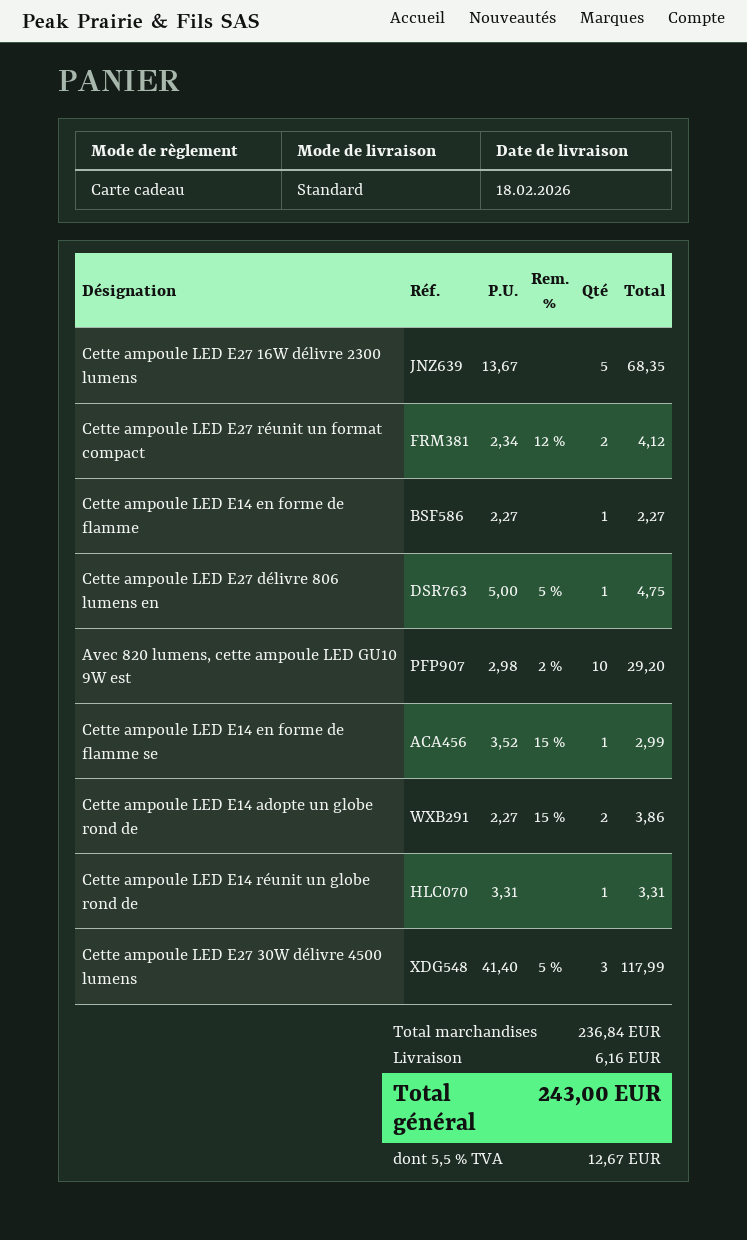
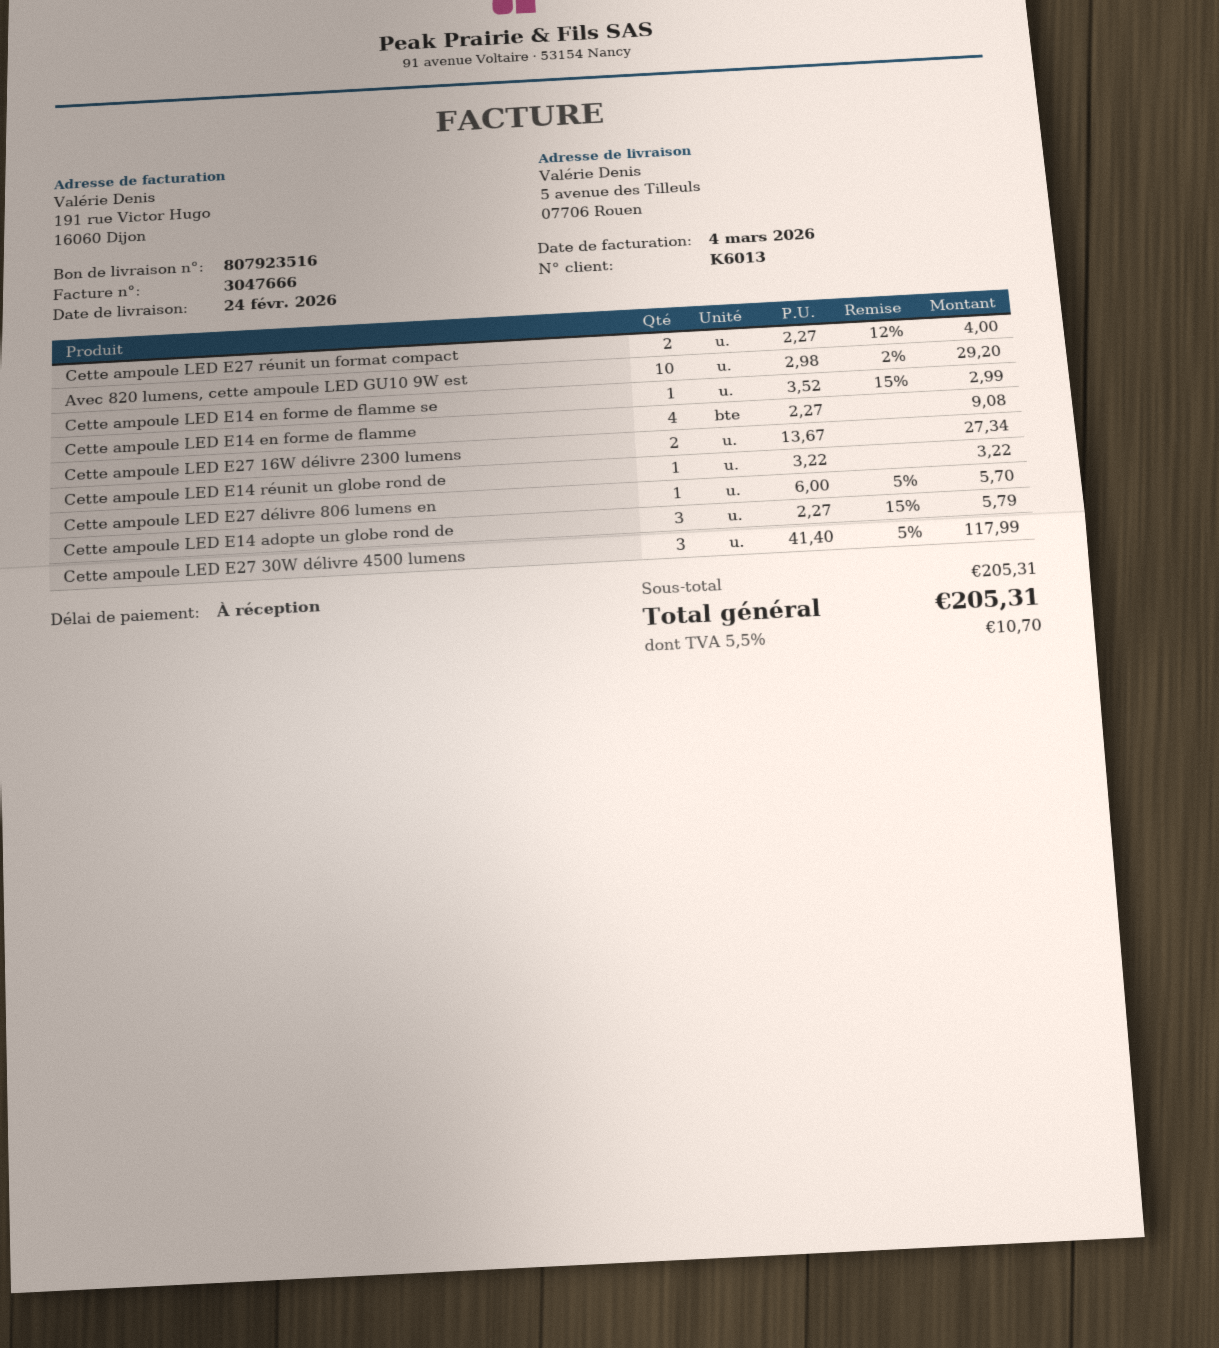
delivery date: 2026-02-18 -> 2026-02-24
Cette ampoule LED E27 16W délivre 2300 lumens: 5 x 13.67 = 68.35 -> 2 x 13.67 = 27.34
Cette ampoule LED E27 réunit un format compact: 2 x 2.34 - 12% = 4.12 -> 2 x 2.27 - 12% = 4.00
Cette ampoule LED E14 en forme de flamme: 1 x 2.27 = 2.27 -> 4 x 2.27 = 9.08
Cette ampoule LED E27 délivre 806 lumens en: 1 x 5.00 - 5% = 4.75 -> 1 x 6.00 - 5% = 5.70
Cette ampoule LED E14 adopte un globe rond de: 2 x 2.27 - 15% = 3.86 -> 3 x 2.27 - 15% = 5.79
Cette ampoule LED E14 réunit un globe rond de: 1 x 3.31 = 3.31 -> 1 x 3.22 = 3.22
subtotal: 236.84 -> 205.31
shipping: 6.16 -> none
tax: 5.5% = 12.67 -> 5.5% = 10.70
total: 243.00 -> 205.31

